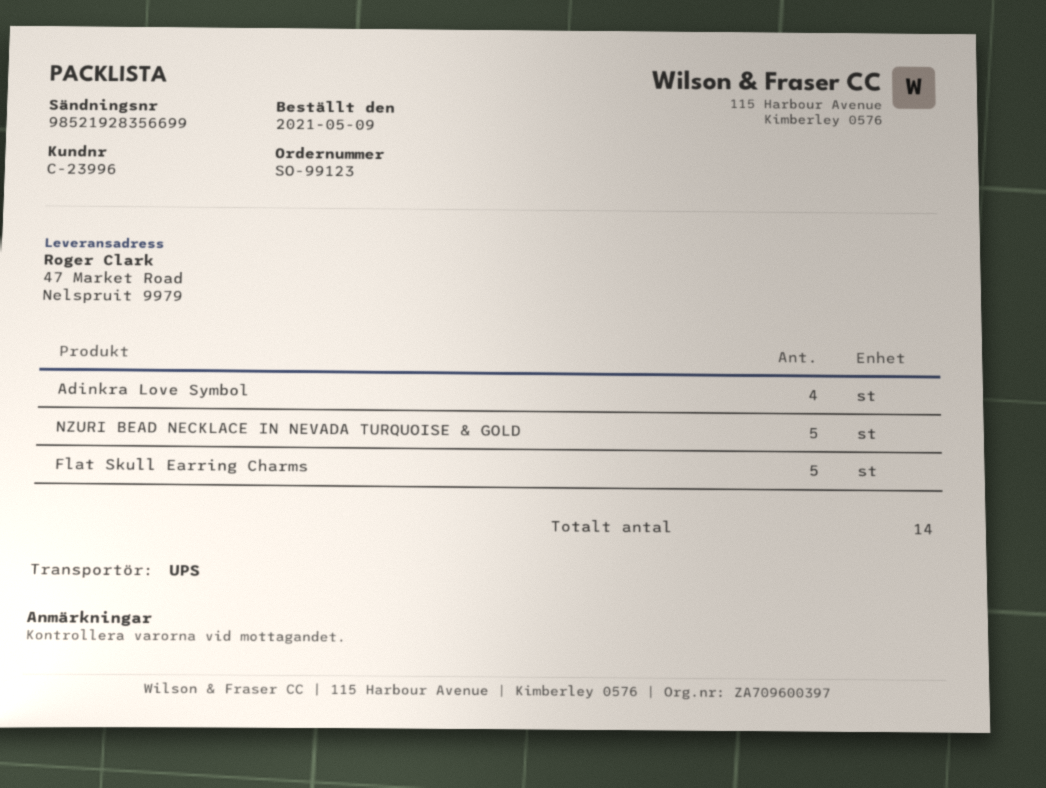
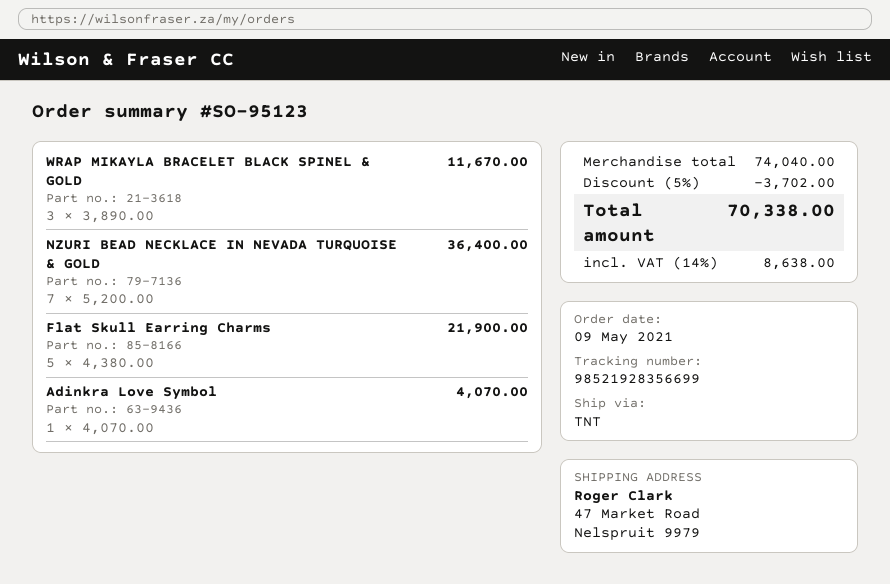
order number: SO-99123 -> SO-95123
shipping method: UPS -> TNT
Adinkra Love Symbol: 4 -> 1
NZURI BEAD NECKLACE IN NEVADA TURQUOISE & GOLD: 5 -> 7
WRAP MIKAYLA BRACELET BLACK SPINEL & GOLD: none -> 3

